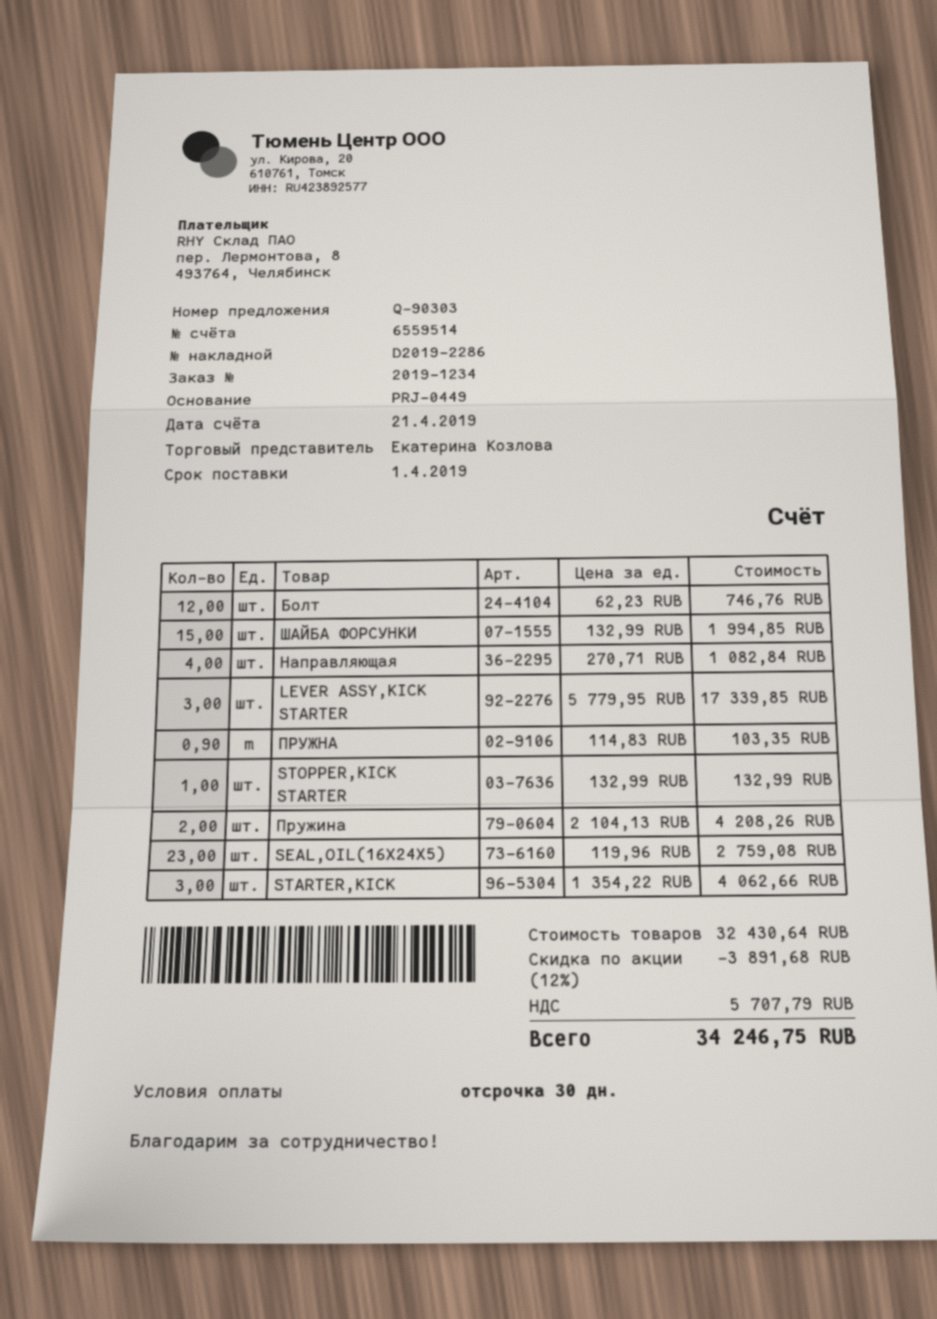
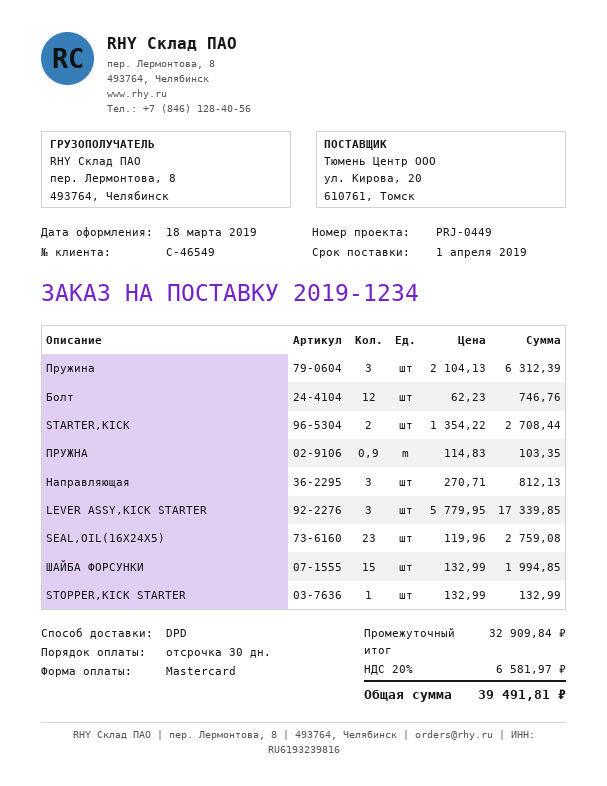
Направляющая: 4 x 270.71 = 1082.84 -> 3 x 270.71 = 812.13
Пружина: 2 x 2104.13 = 4208.26 -> 3 x 2104.13 = 6312.39
STARTER,KICK: 3 x 1354.22 = 4062.66 -> 2 x 1354.22 = 2708.44
subtotal: 32430.64 -> 32909.84
discount: 12% = 3891.68 -> none
tax: 5707.79 -> 6581.97
total: 34246.75 -> 39491.81

